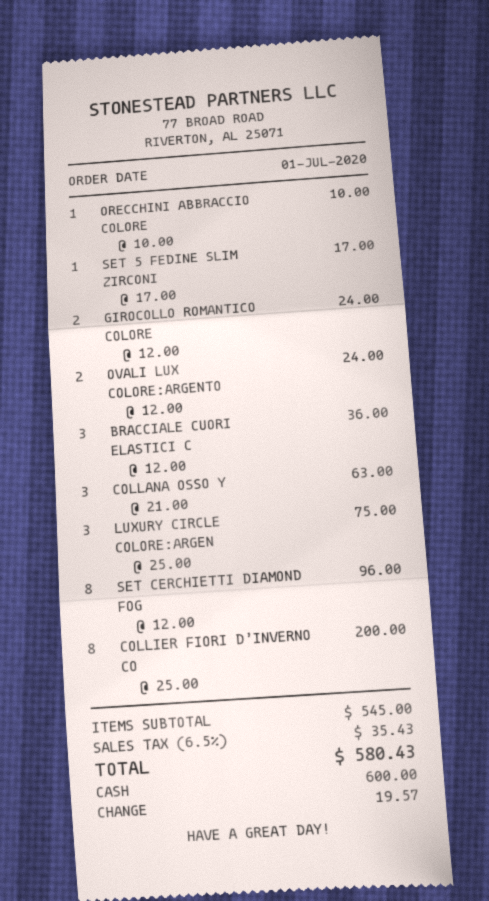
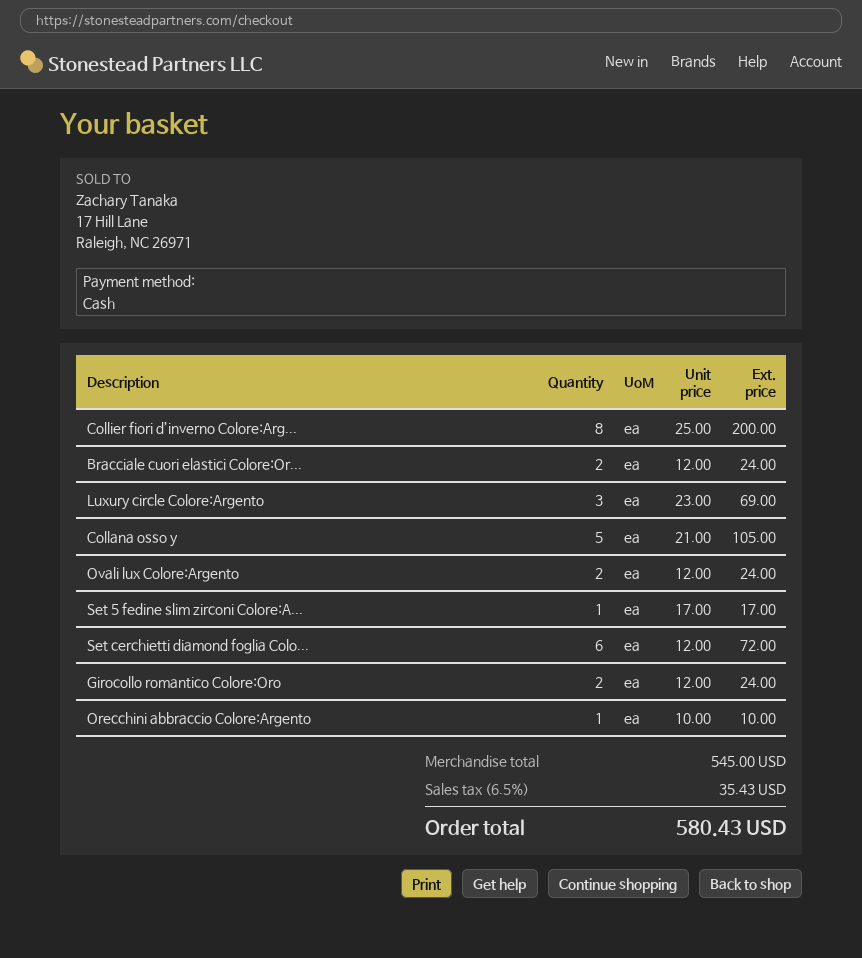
BRACCIALE CUORI ELASTICI C: 3 x 12.00 = 36.00 -> 2 x 12.00 = 24.00
COLLANA OSSO Y: 3 x 21.00 = 63.00 -> 5 x 21.00 = 105.00
LUXURY CIRCLE COLORE:ARGEN: 3 x 25.00 = 75.00 -> 3 x 23.00 = 69.00
SET CERCHIETTI DIAMOND FOG: 8 x 12.00 = 96.00 -> 6 x 12.00 = 72.00

